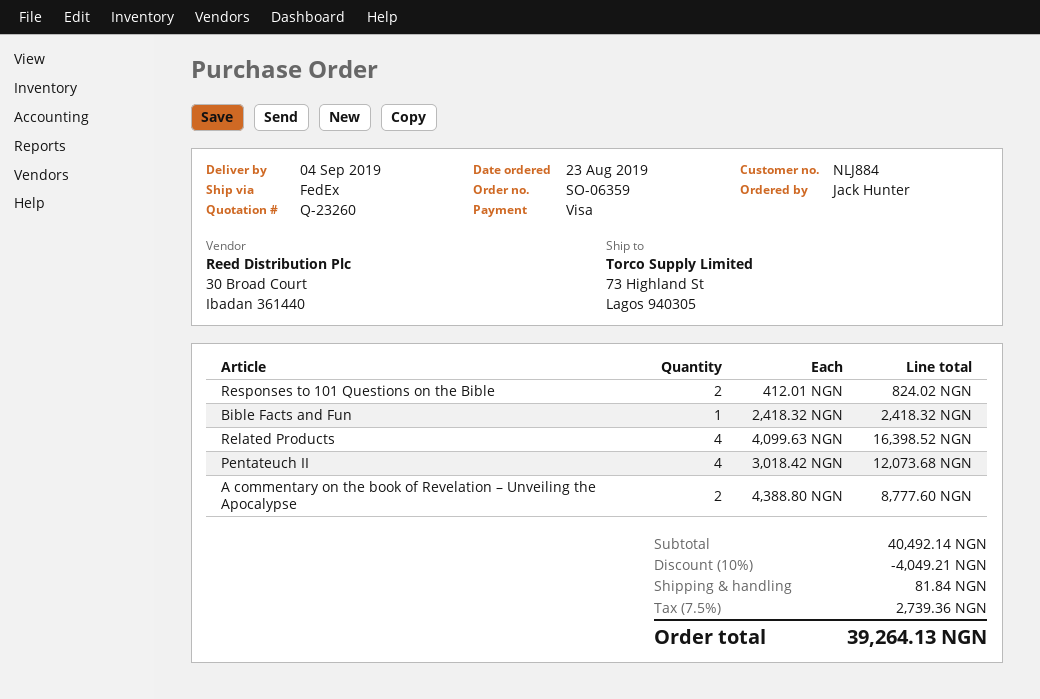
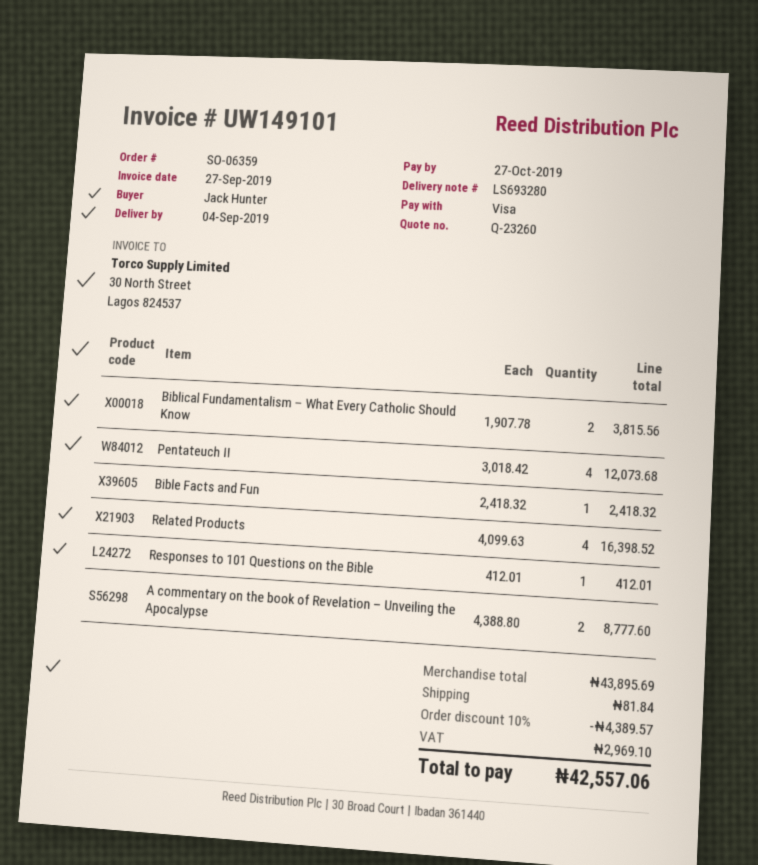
Responses to 101 Questions on the Bible: 2 x 412.01 = 824.02 -> 1 x 412.01 = 412.01
Biblical Fundamentalism – What Every Catholic Should Know: none -> 2 x 1907.78 = 3815.56
subtotal: 40492.14 -> 43895.69
discount: 10% = 4049.21 -> 10% = 4389.57
tax: 2739.36 -> 2969.10
total: 39264.13 -> 42557.06

